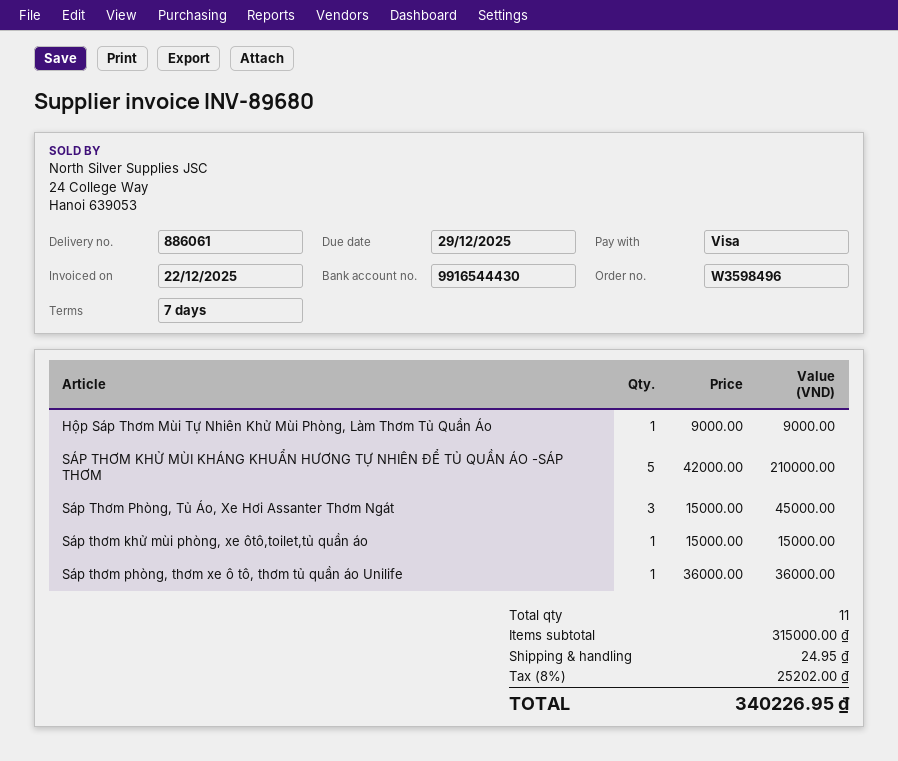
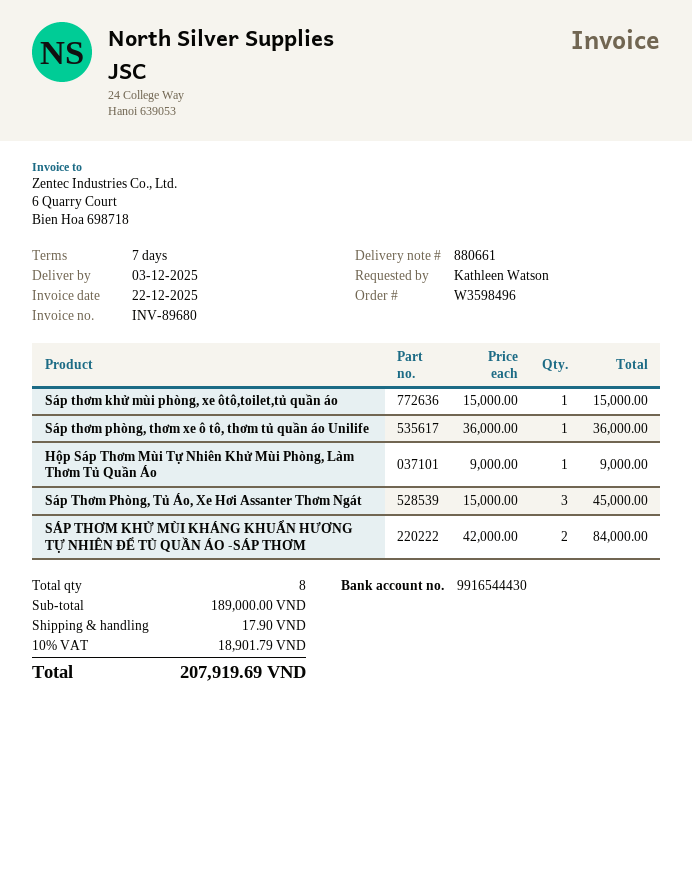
delivery note number: 886061 -> 880661
SÁP THƠM KHỬ MÙI KHÁNG KHUẨN HƯƠNG TỰ NHIÊN ĐỂ TỦ QUẦN ÁO -SÁP THƠM: 5 x 42000.00 = 210000.00 -> 2 x 42000.00 = 84000.00
total quantity: 11 -> 8
subtotal: 315000.00 -> 189000.00
shipping: 24.95 -> 17.90
tax: 8% = 25202.00 -> 10% = 18901.79
total: 340226.95 -> 207919.69

